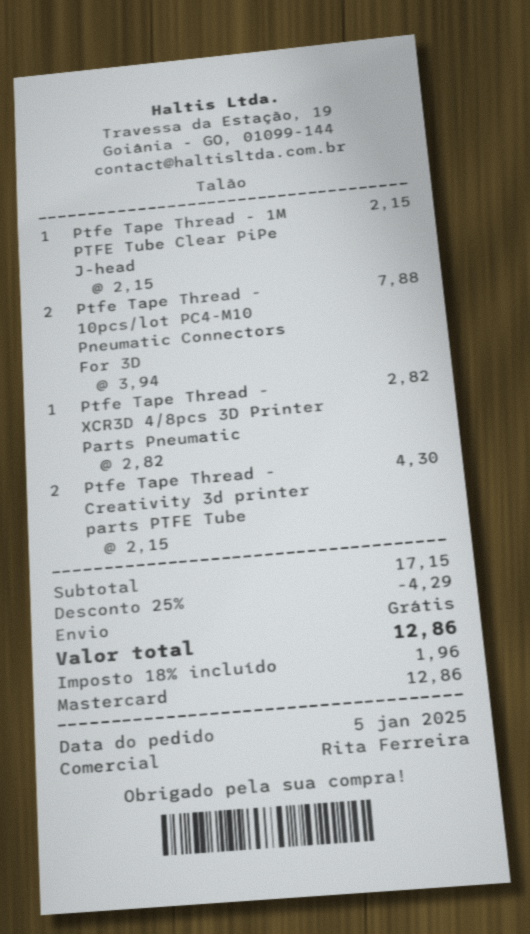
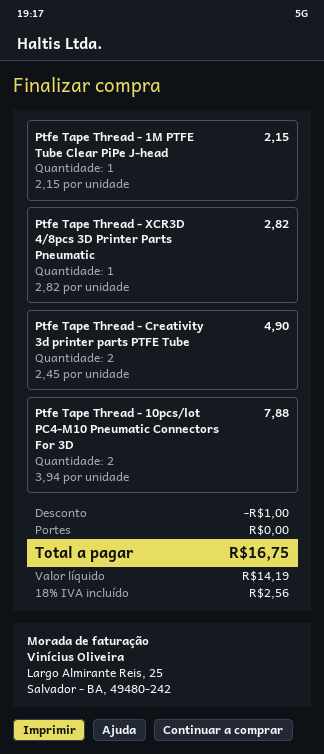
Ptfe Tape Thread - Creativity 3d printer parts PTFE Tube: 2 x 2.15 = 4.30 -> 2 x 2.45 = 4.90
discount: 4.29 -> 1.00
tax: 18% = 1.96 -> 18% = 2.56
total: 12.86 -> 16.75

